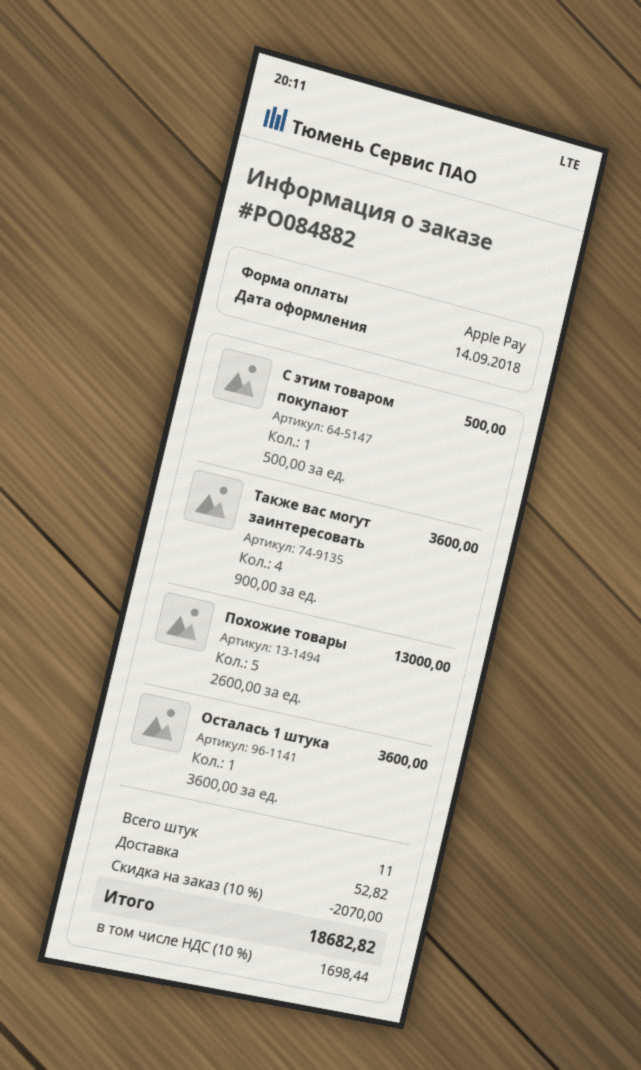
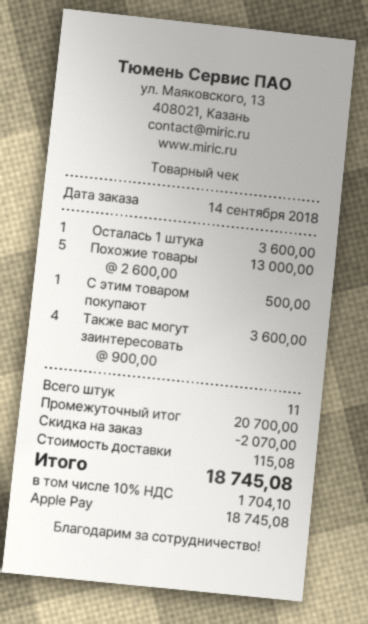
shipping: 52.82 -> 115.08
tax: 10% = 1698.44 -> 10% = 1704.10
total: 18682.82 -> 18745.08

